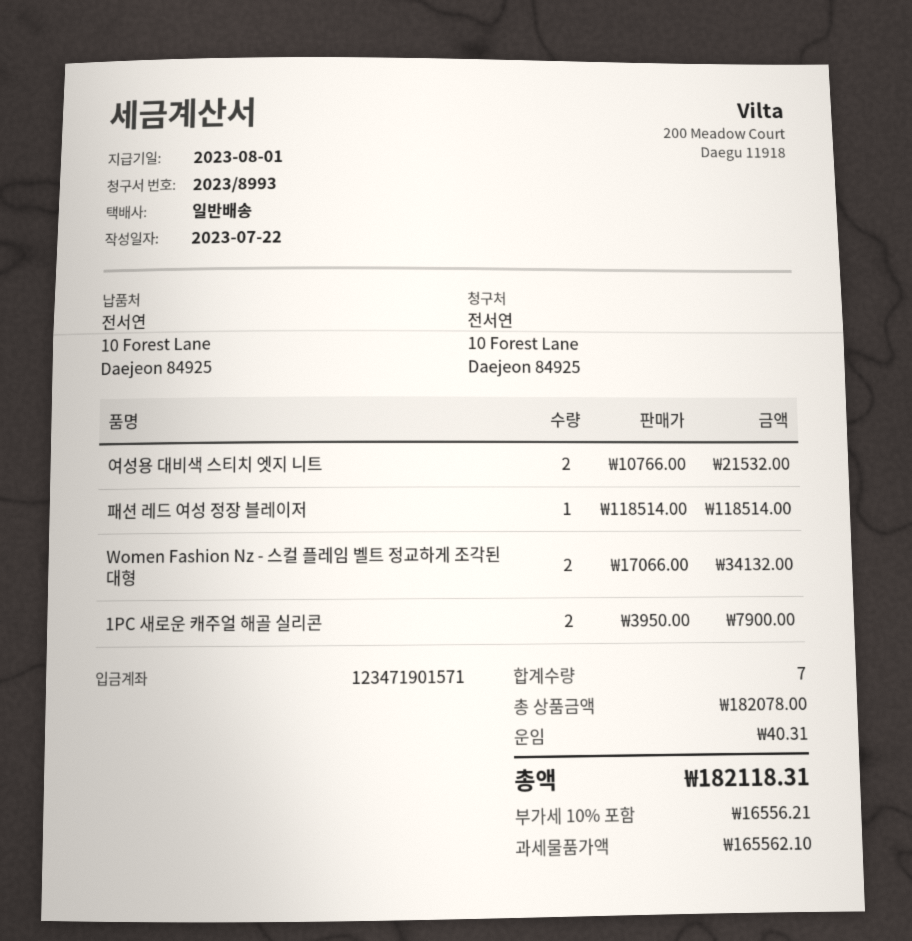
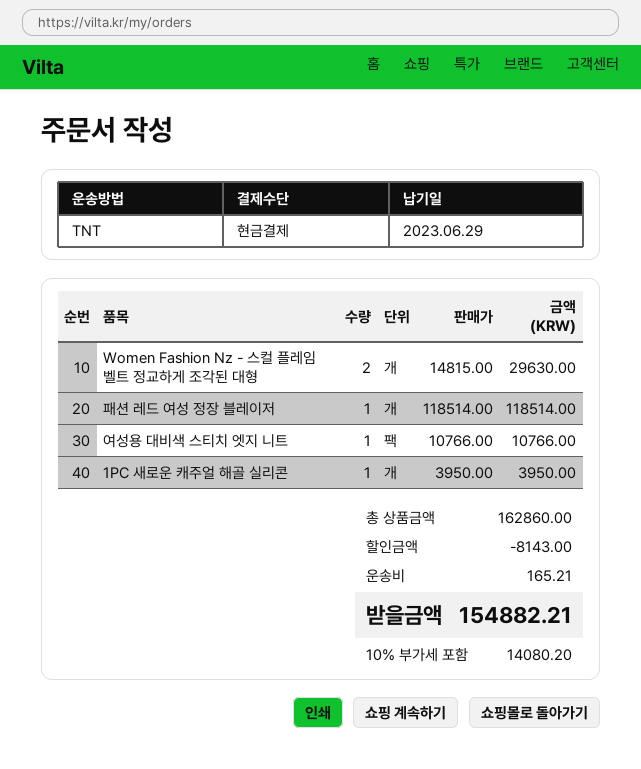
shipping method: standard -> TNT
여성용 대비색 스티치 엣지 니트: 2 x 10766.00 = 21532.00 -> 1 x 10766.00 = 10766.00
Women Fashion Nz - 스컬 플레임 벨트 정교하게 조각된 대형: 2 x 17066.00 = 34132.00 -> 2 x 14815.00 = 29630.00
1PC 새로운 캐주얼 해골 실리콘: 2 x 3950.00 = 7900.00 -> 1 x 3950.00 = 3950.00
subtotal: 182078.00 -> 162860.00
discount: none -> 8143.00
shipping: 40.31 -> 165.21
tax: 10% = 16556.21 -> 10% = 14080.20
total: 182118.31 -> 154882.21

